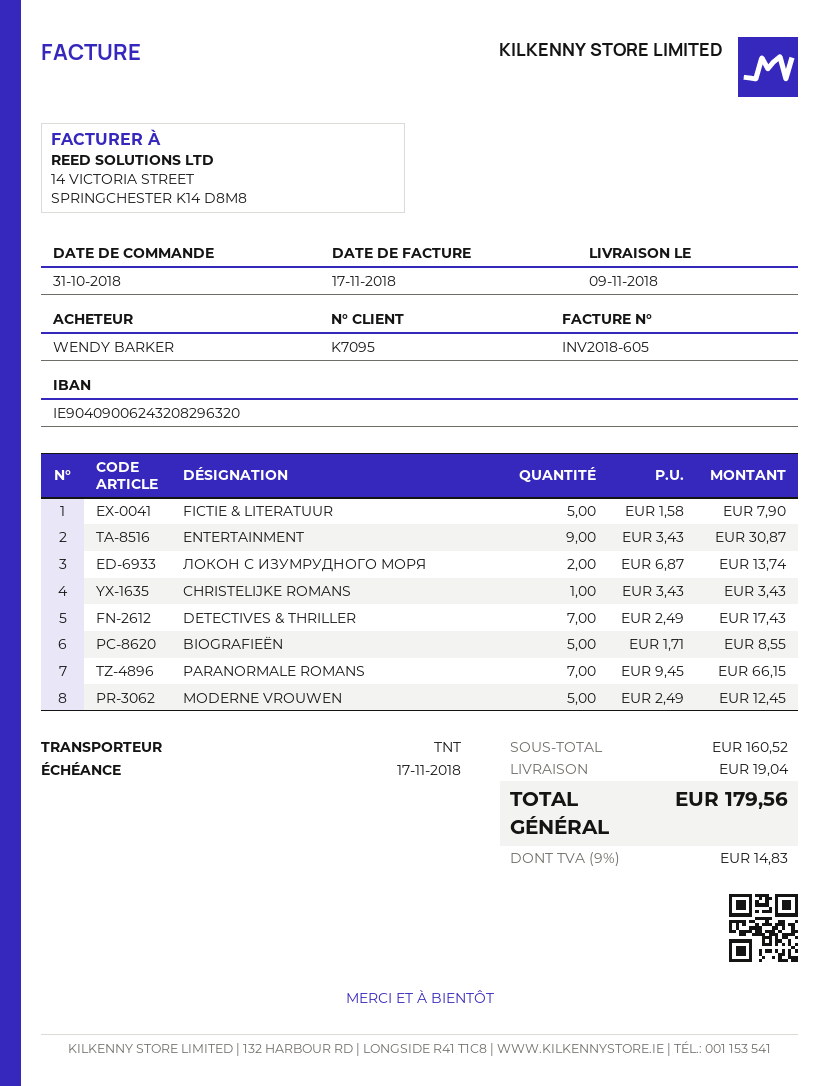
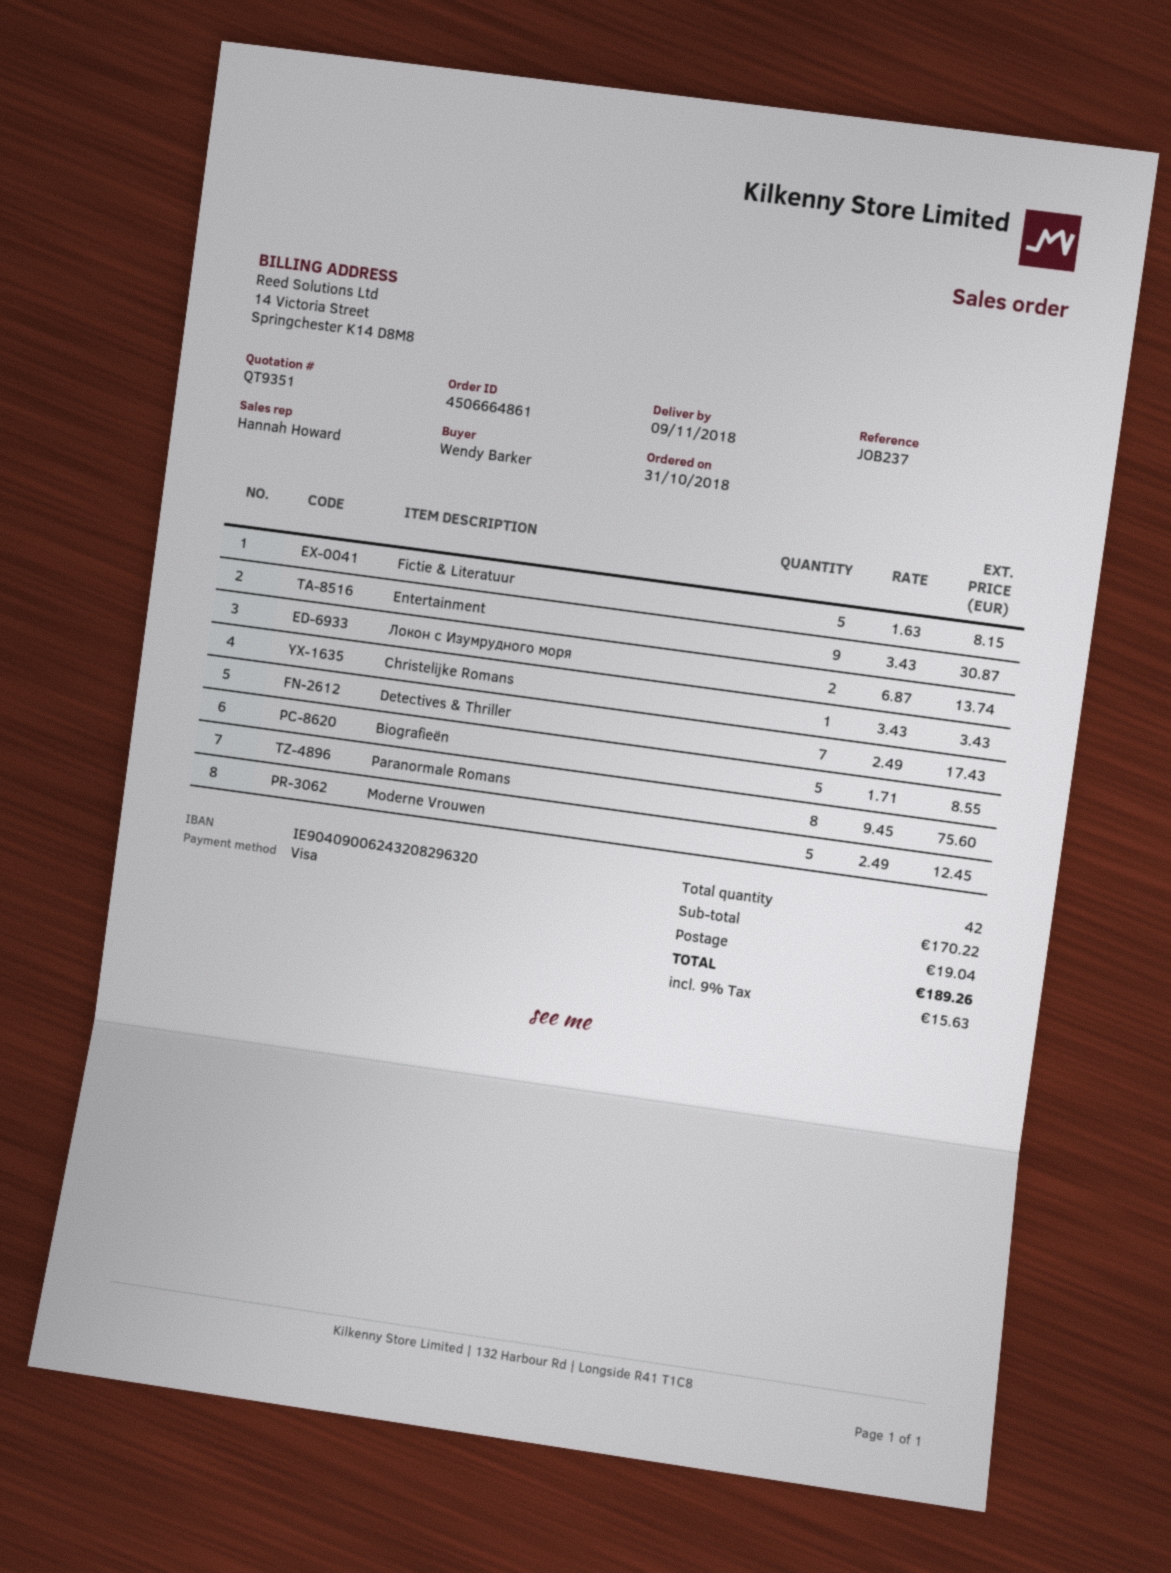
FICTIE & LITERATUUR: 5 x 1.58 = 7.90 -> 5 x 1.63 = 8.15
PARANORMALE ROMANS: 7 x 9.45 = 66.15 -> 8 x 9.45 = 75.60
subtotal: 160.52 -> 170.22
tax: 9% = 14.83 -> 9% = 15.63
total: 179.56 -> 189.26

